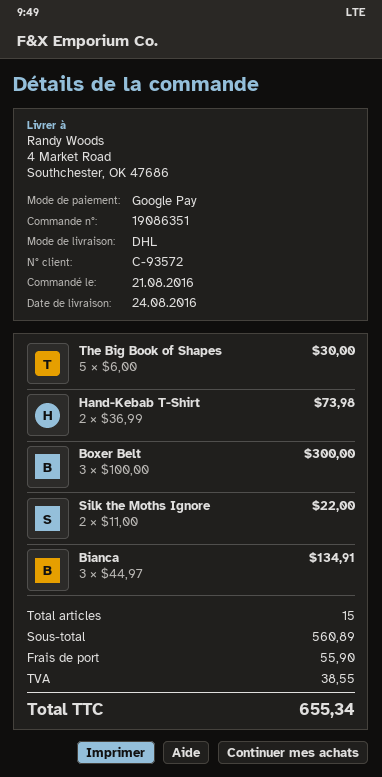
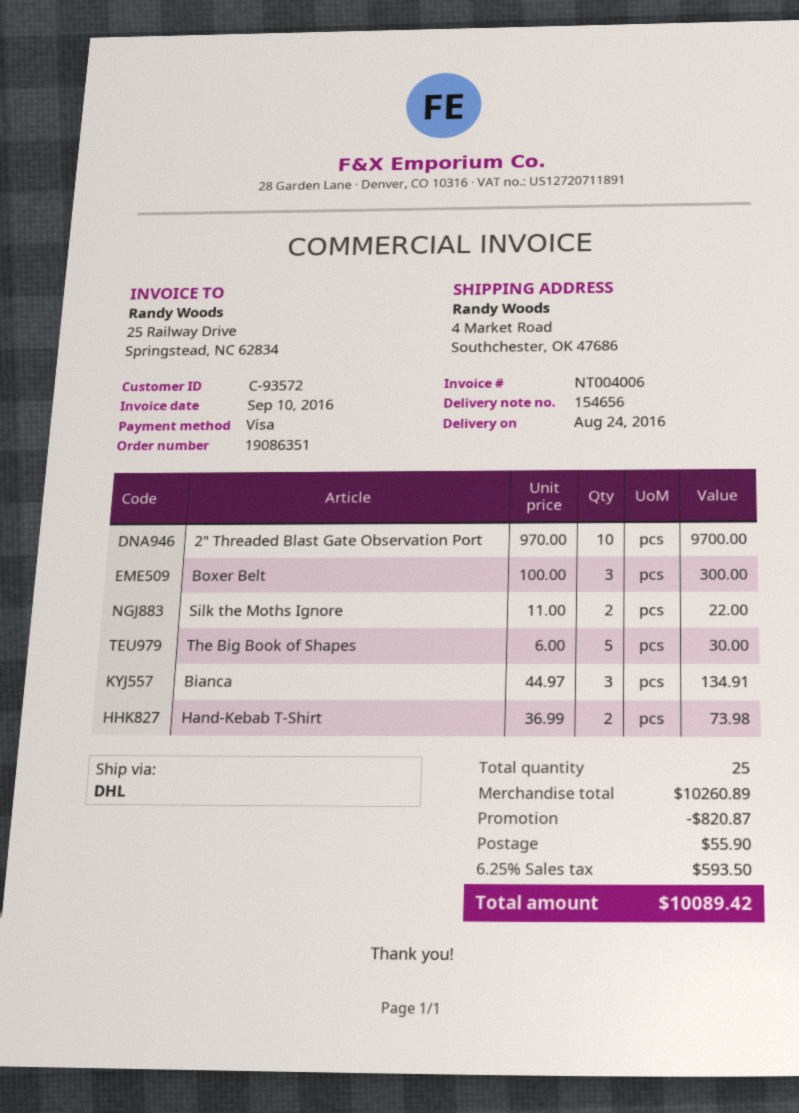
payment method: Google Pay -> Visa
2" Threaded Blast Gate Observation Port: none -> 10 x 970.00 = 9700.00
total quantity: 15 -> 25
subtotal: 560.89 -> 10260.89
discount: none -> 820.87
tax: 38.55 -> 593.50
total: 655.34 -> 10089.42

